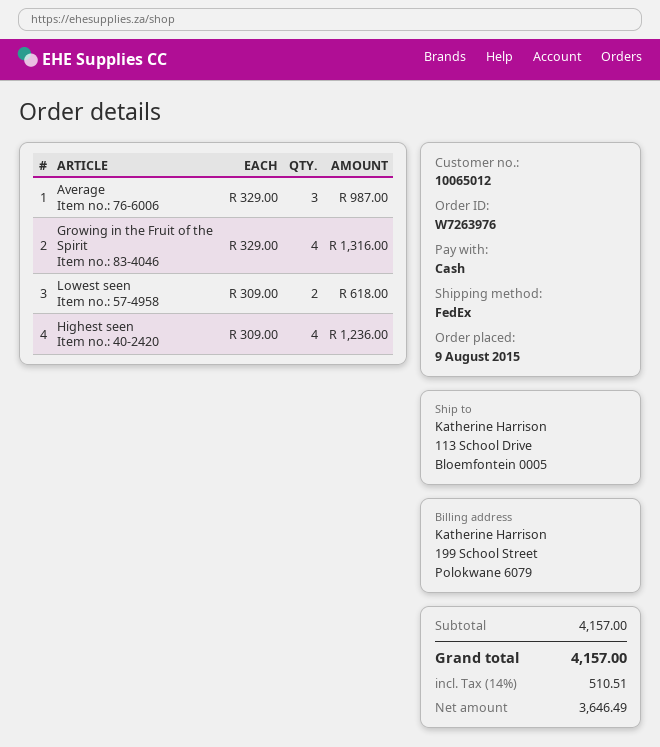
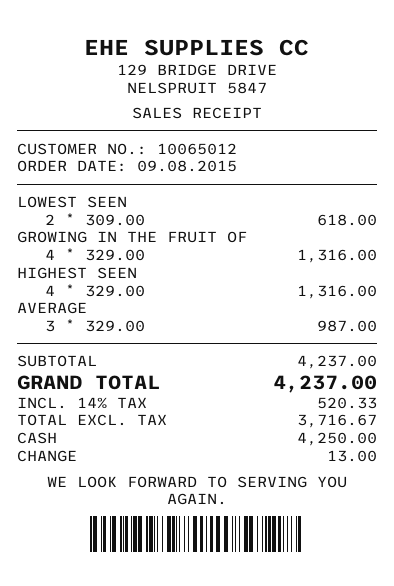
Highest seen: 4 x 309.00 = 1236.00 -> 4 x 329.00 = 1316.00
subtotal: 4157.00 -> 4237.00
net: 3646.49 -> 3716.67
tax: 14% = 510.51 -> 14% = 520.33
total: 4157.00 -> 4237.00

